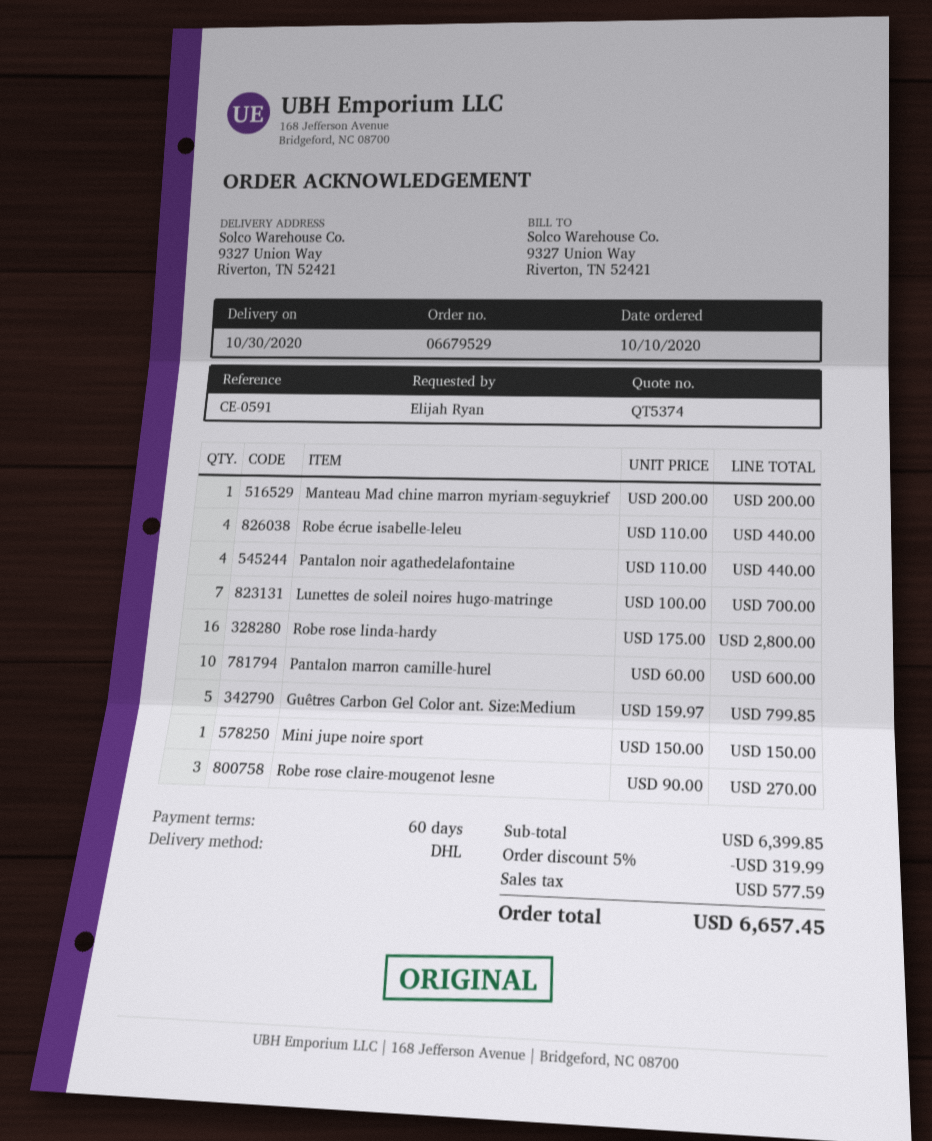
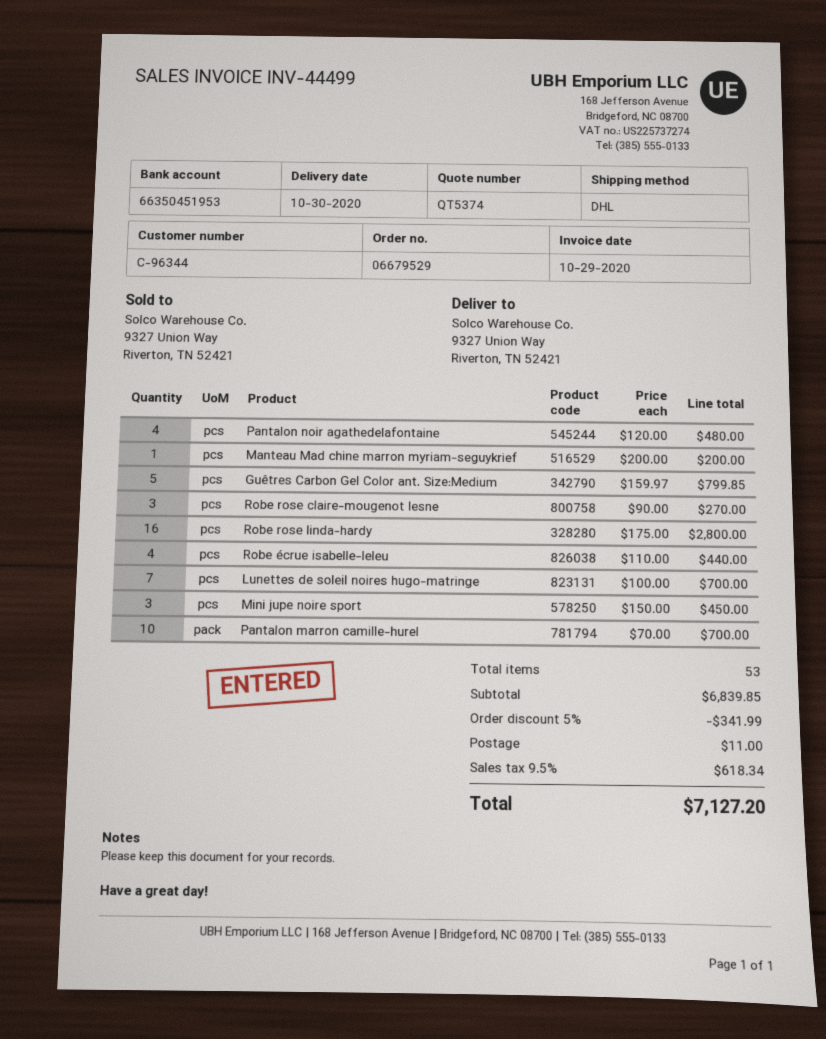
Pantalon noir agathedelafontaine: 4 x 110.00 = 440.00 -> 4 x 120.00 = 480.00
Pantalon marron camille-hurel: 10 x 60.00 = 600.00 -> 10 x 70.00 = 700.00
Mini jupe noire sport: 1 x 150.00 = 150.00 -> 3 x 150.00 = 450.00
subtotal: 6399.85 -> 6839.85
discount: 5% = 319.99 -> 5% = 341.99
shipping: none -> 11.00
tax: 577.59 -> 618.34
total: 6657.45 -> 7127.20

